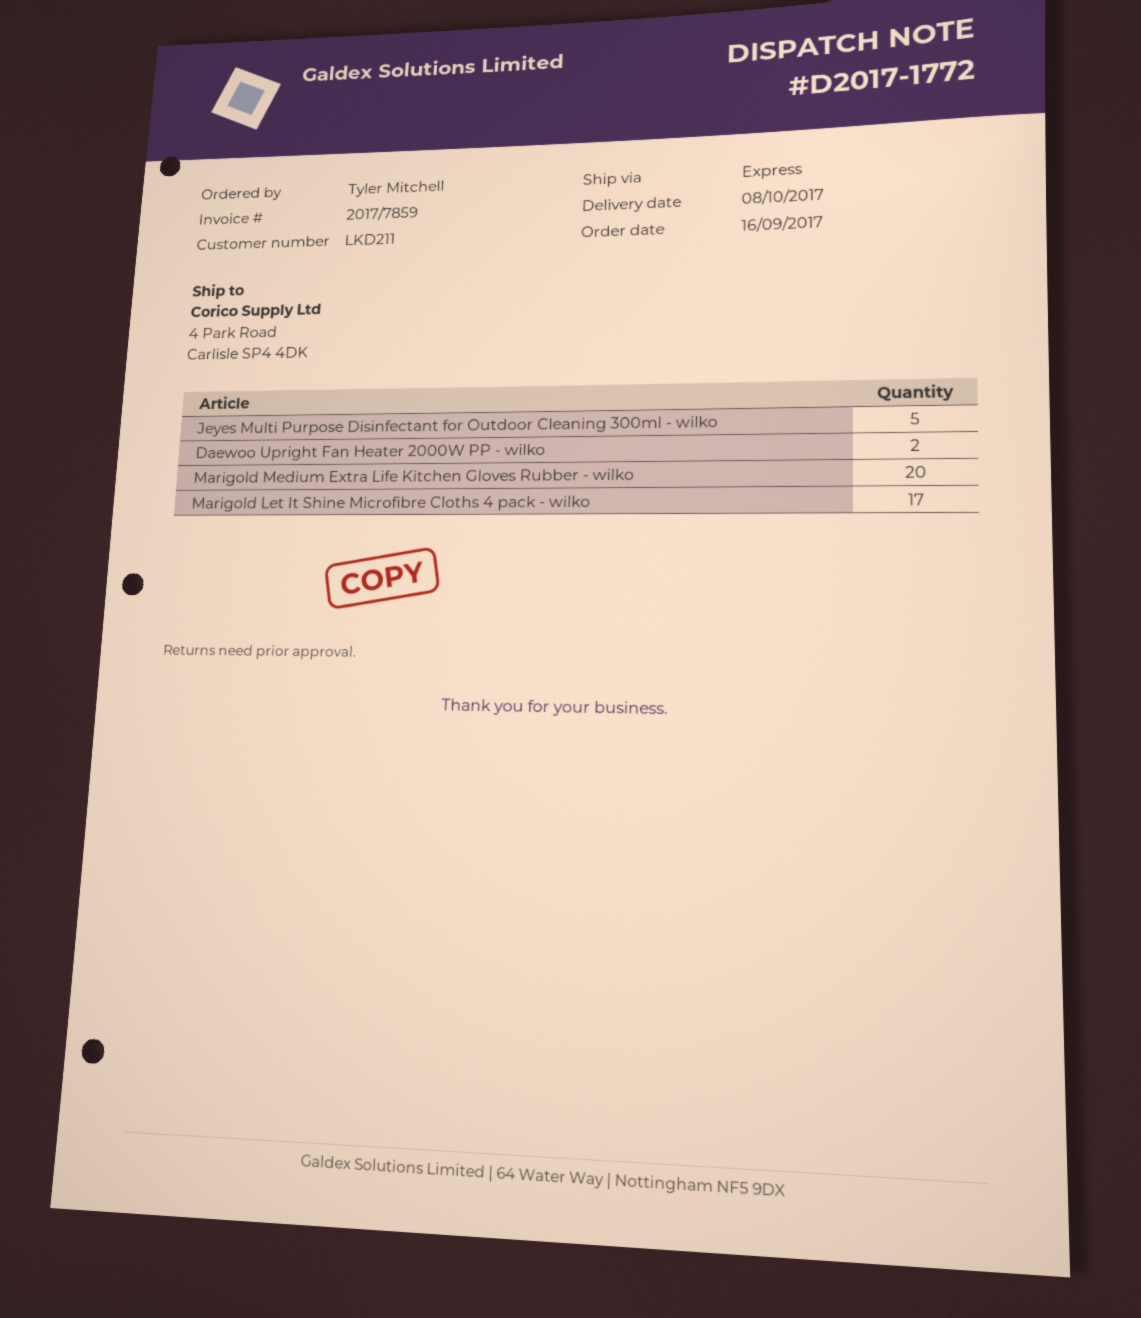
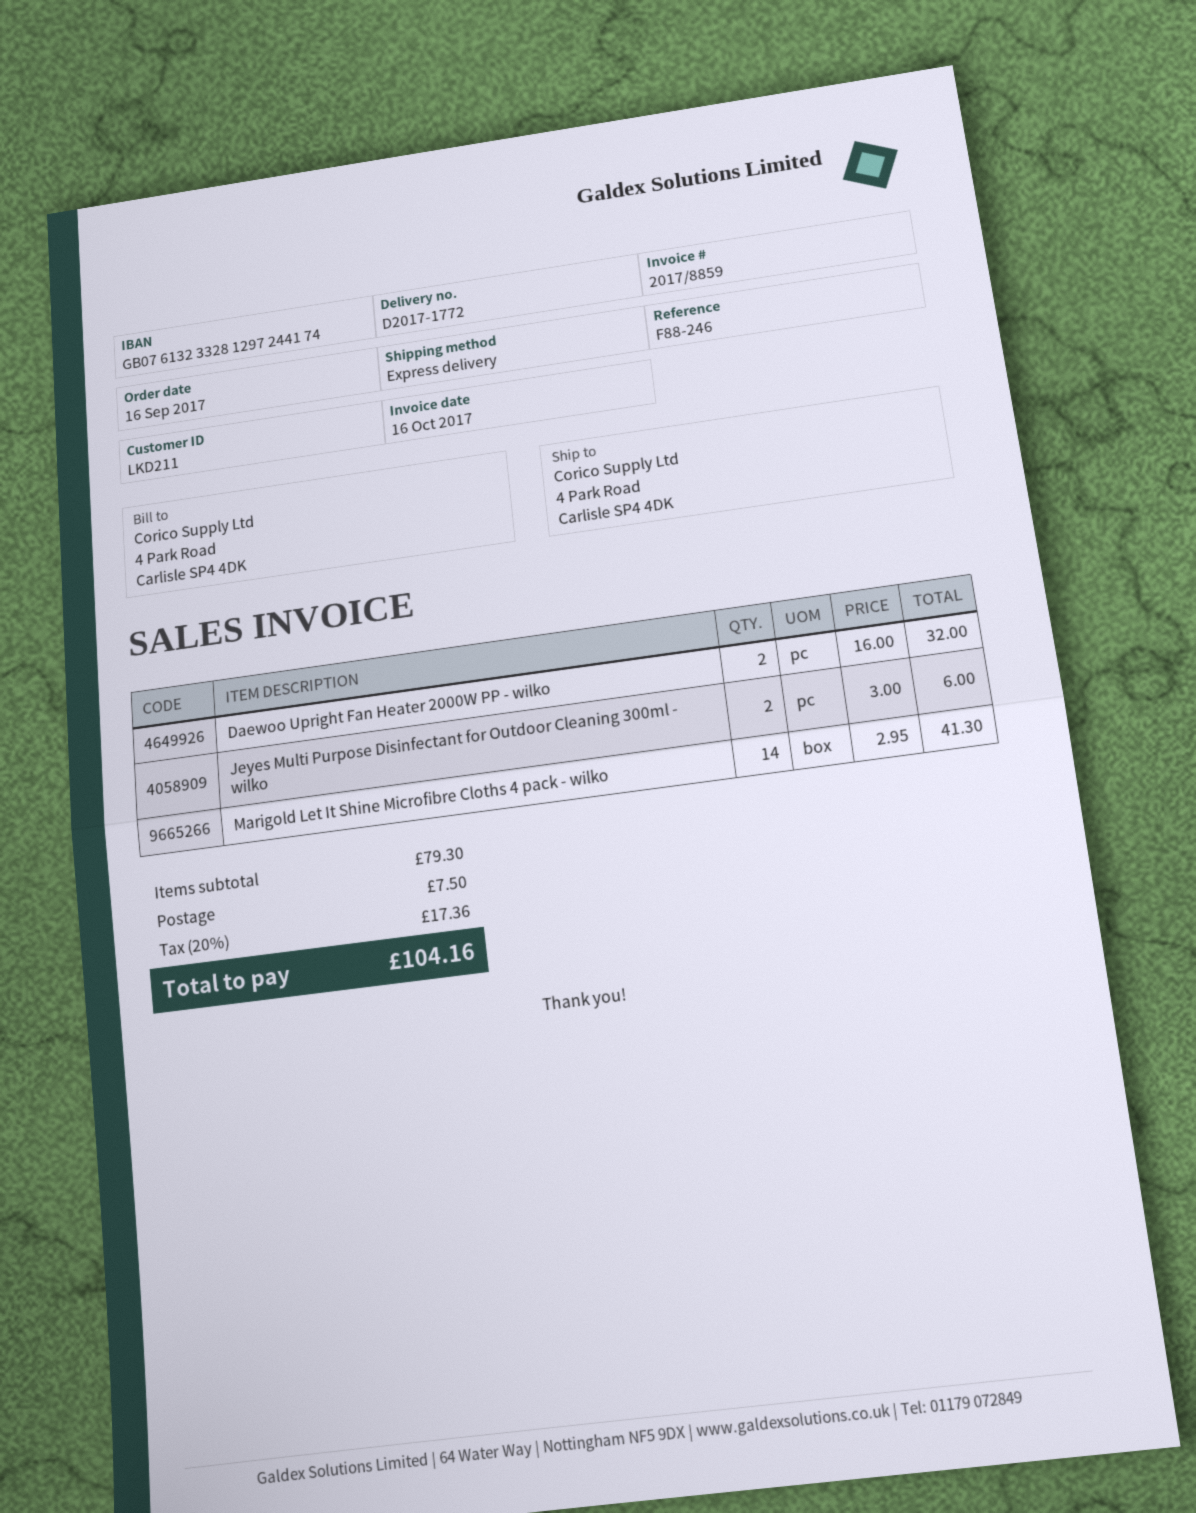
invoice number: 2017/7859 -> 2017/8859
Jeyes Multi Purpose Disinfectant for Outdoor Cleaning 300ml - wilko: 5 -> 2
Marigold Medium Extra Life Kitchen Gloves Rubber - wilko: 20 -> none
Marigold Let It Shine Microfibre Cloths 4 pack - wilko: 17 -> 14

